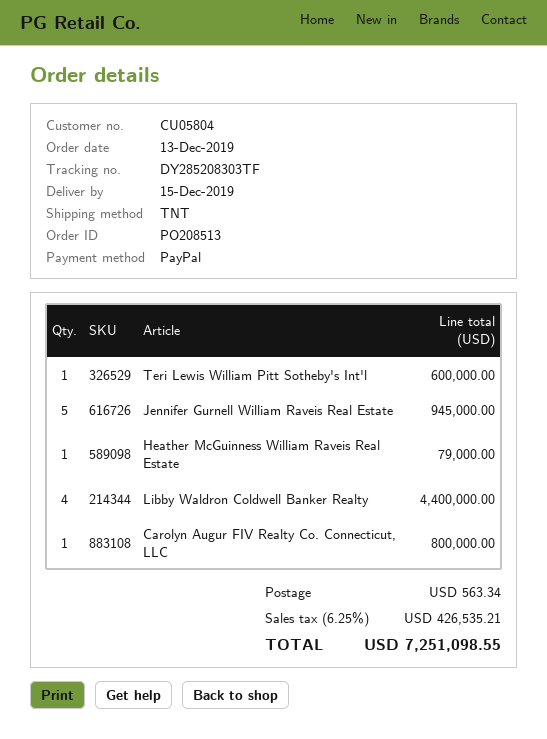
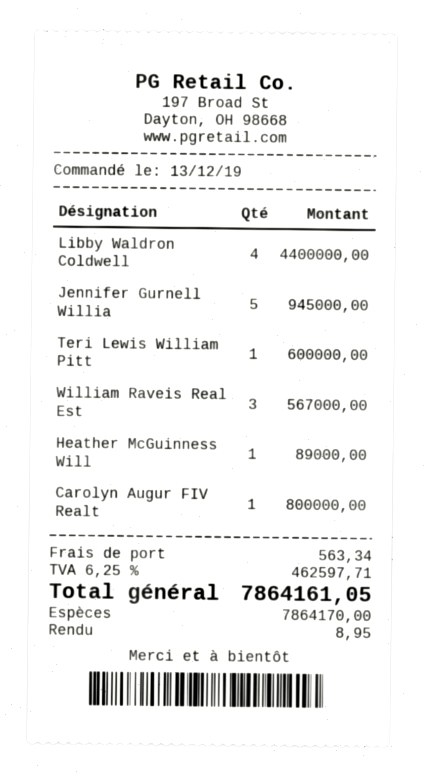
payment method: PayPal -> cash
Heather McGuinness William Raveis Real Estate: 1 for 79000.00 -> 1 for 89000.00
William Raveis Real Est: none -> 3 for 567000.00
tax: 6.25% = 426535.21 -> 6.25% = 462597.71
total: 7251098.55 -> 7864161.05

